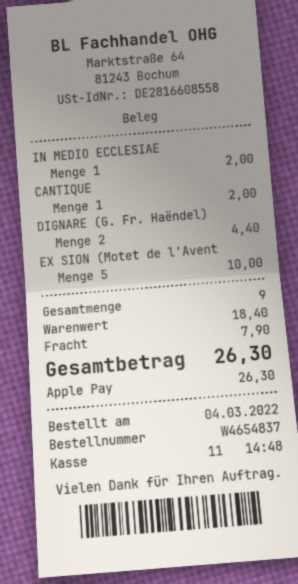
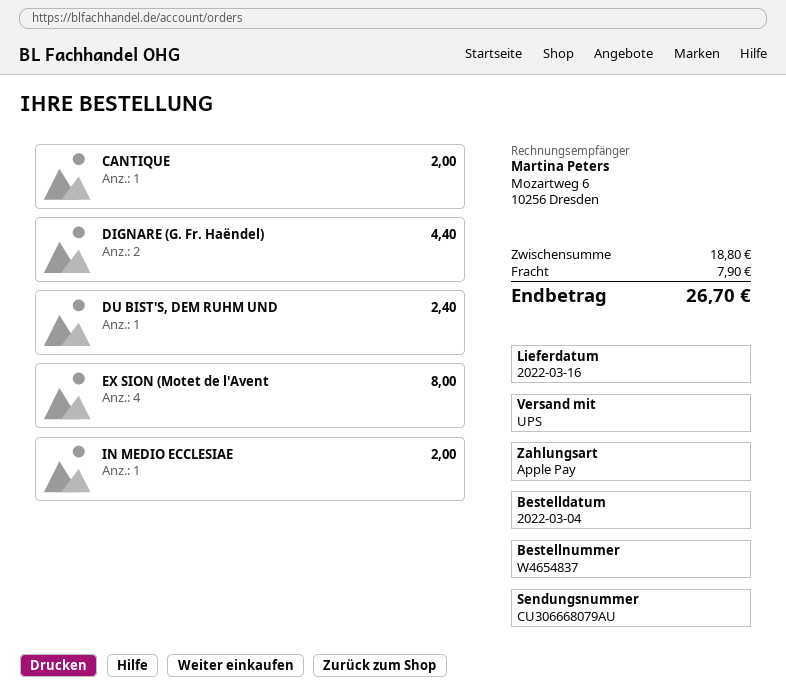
EX SION (Motet de l'Avent: 5 for 10.00 -> 4 for 8.00
DU BIST'S, DEM RUHM UND: none -> 1 for 2.40
subtotal: 18.40 -> 18.80
total: 26.30 -> 26.70

